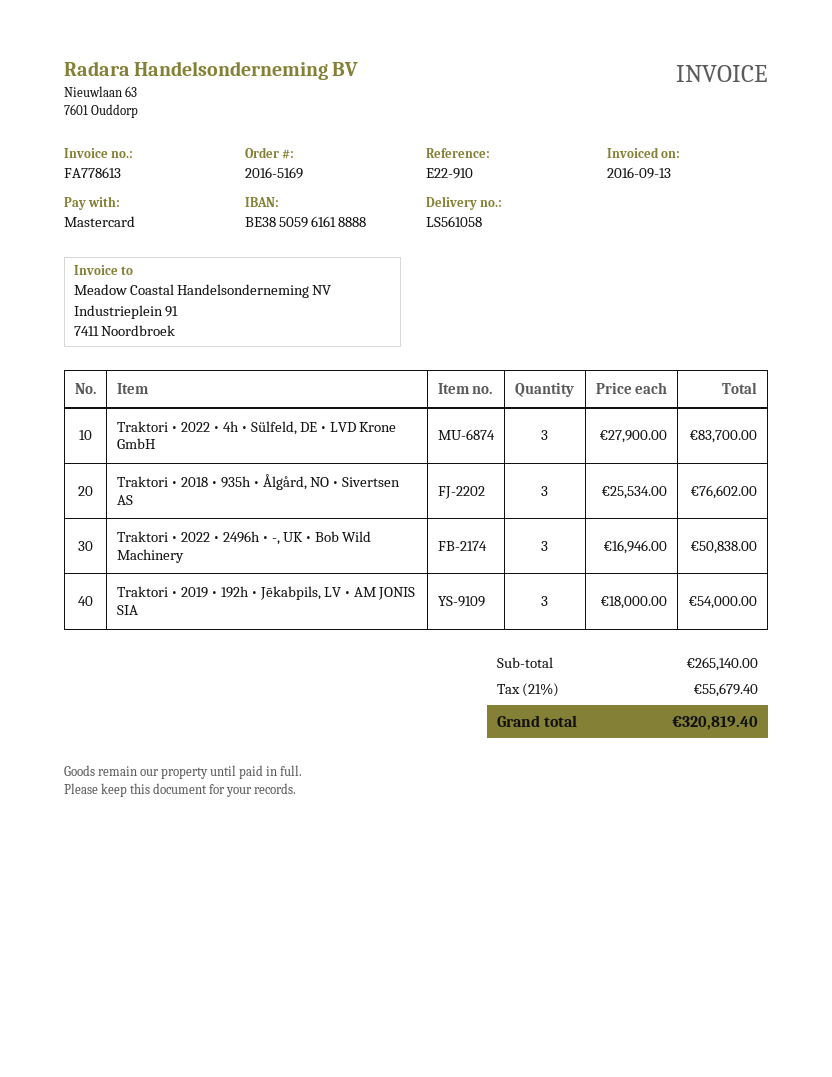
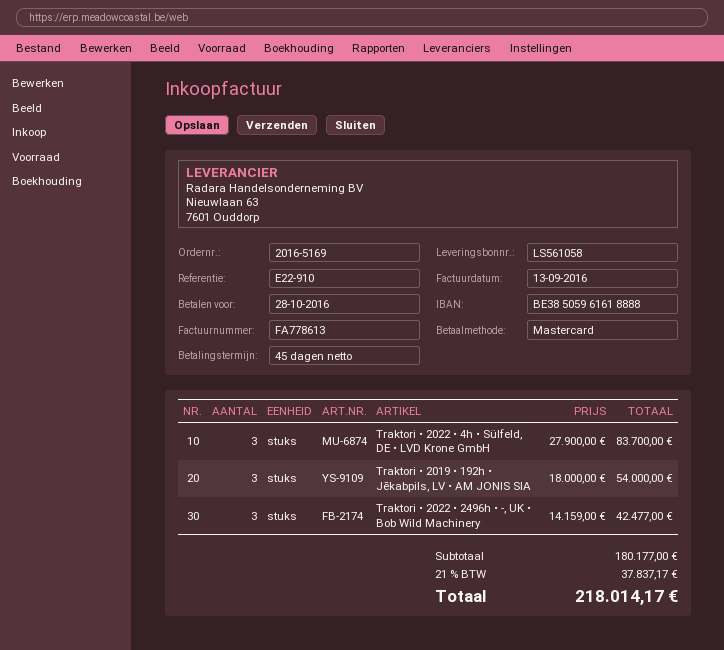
Traktori • 2018 • 935h • Ålgård, NO • Sivertsen AS: 3 x 25534.00 = 76602.00 -> none
Traktori • 2022 • 2496h • -, UK • Bob Wild Machinery: 3 x 16946.00 = 50838.00 -> 3 x 14159.00 = 42477.00
subtotal: 265140.00 -> 180177.00
tax: 21% = 55679.40 -> 21% = 37837.17
total: 320819.40 -> 218014.17

